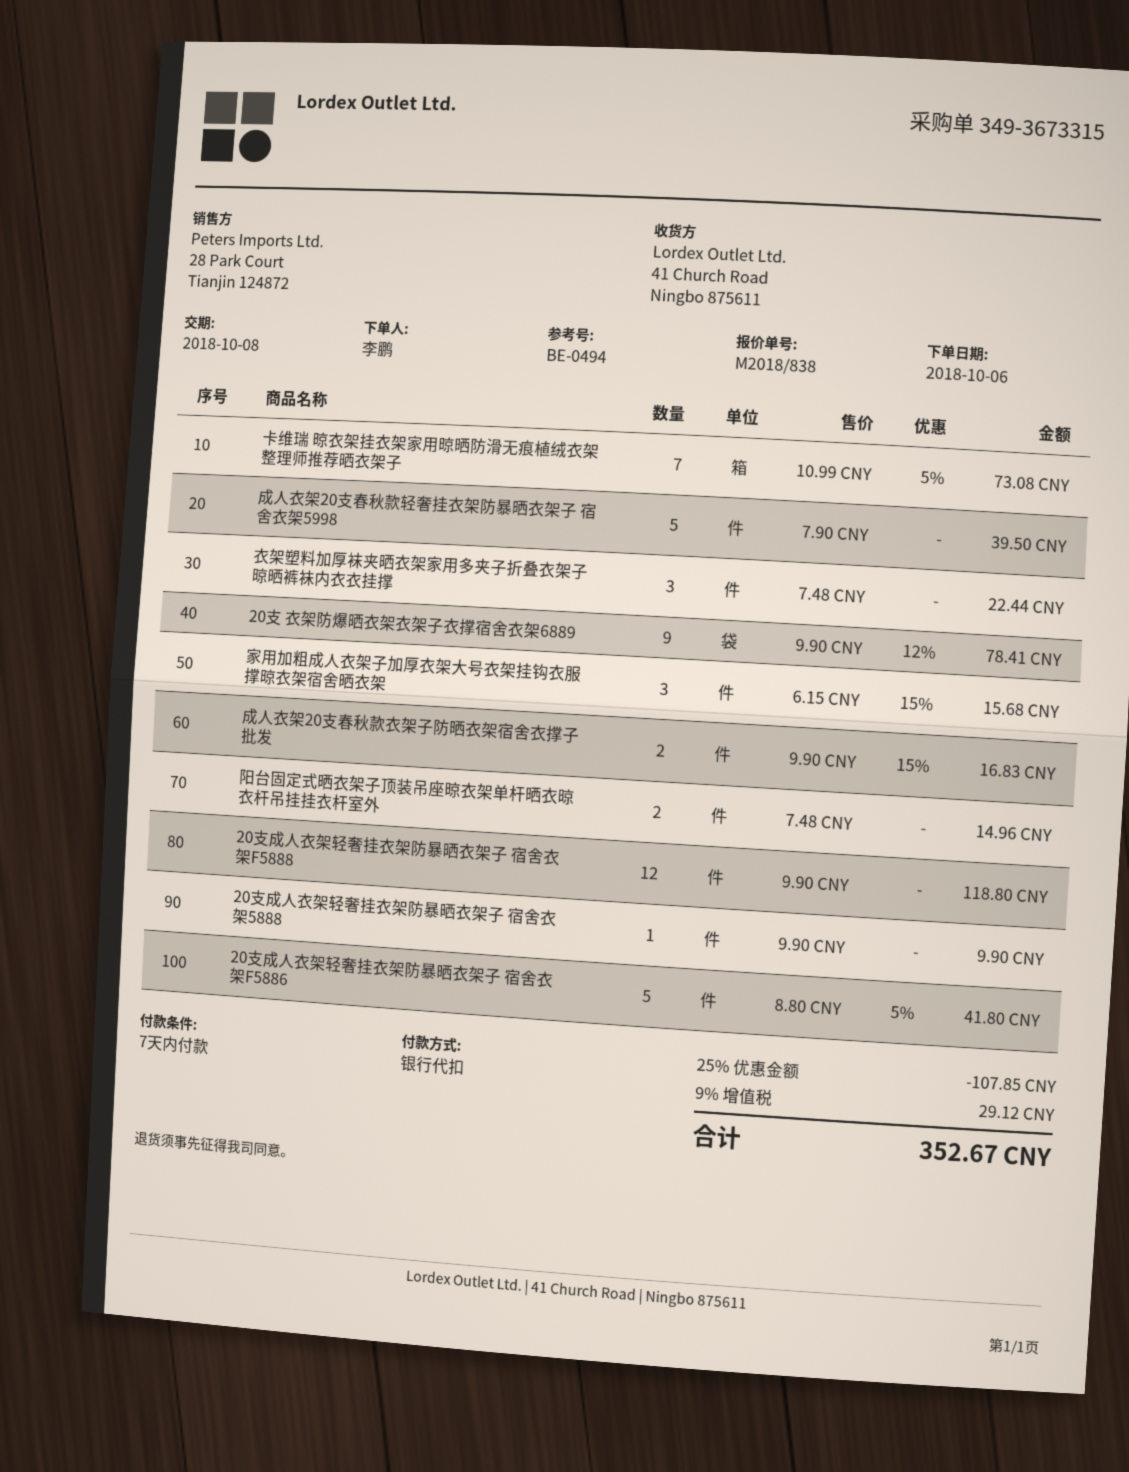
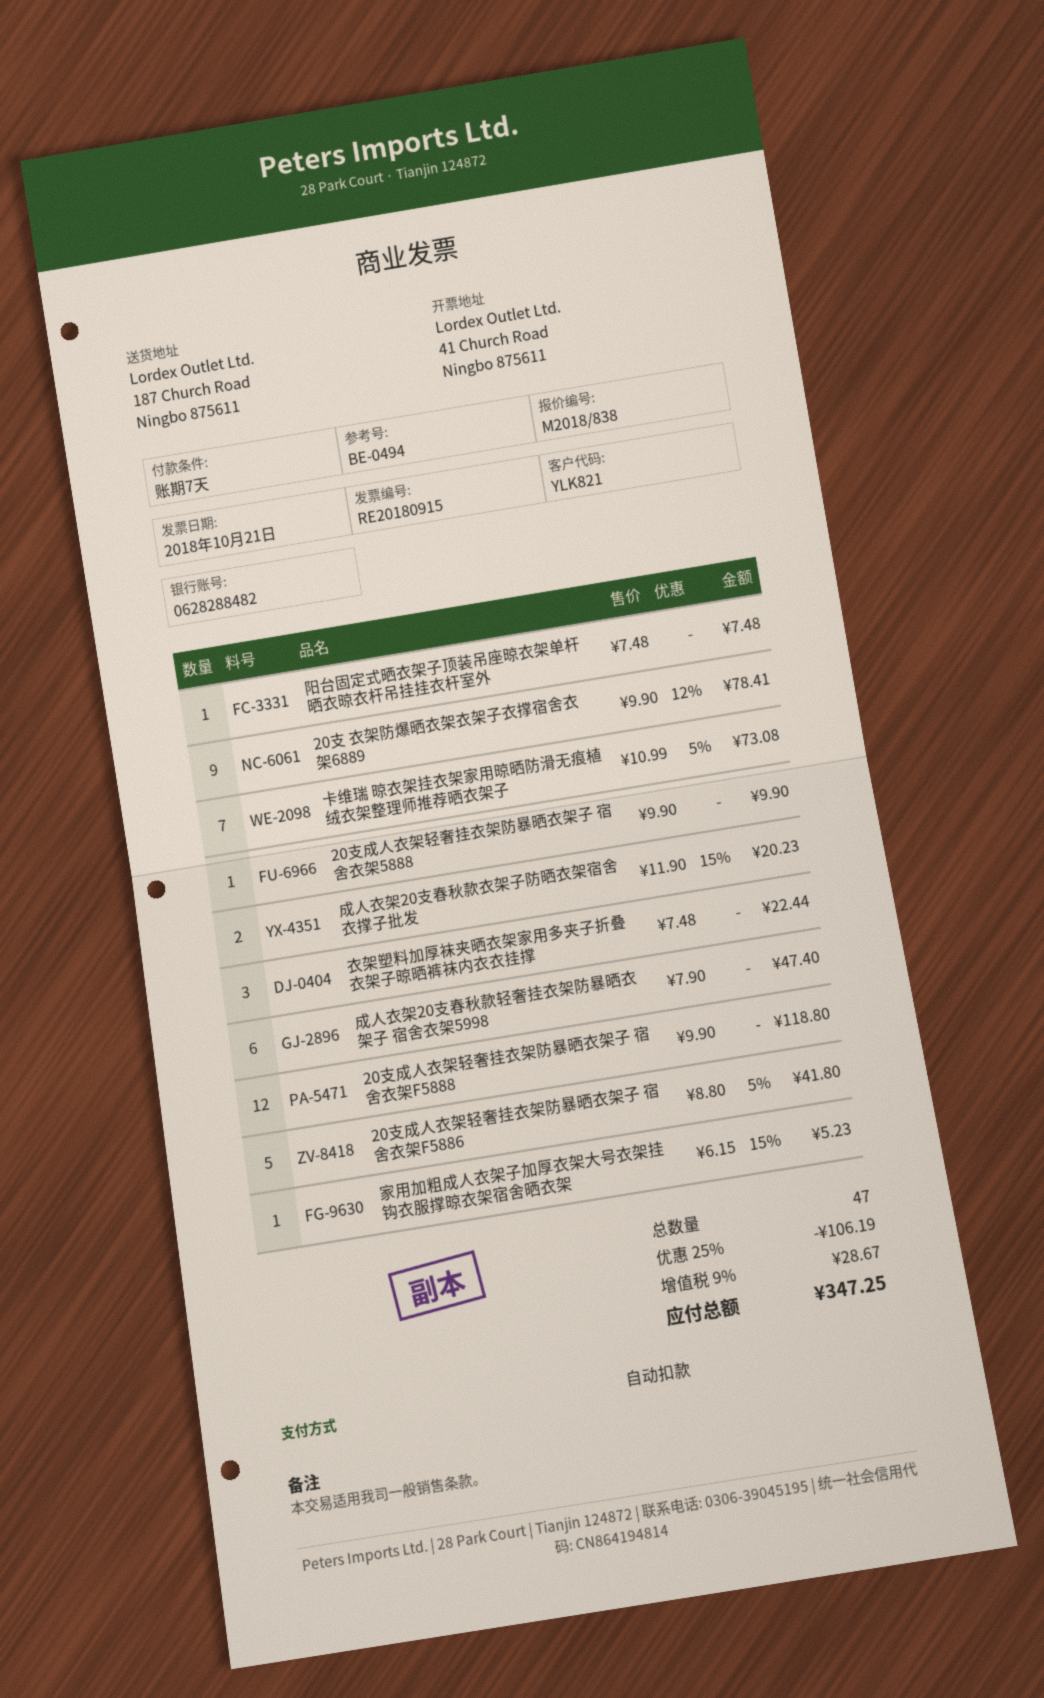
ship to: 41 Church Road, Ningbo 875611 -> 187 Church Road, Ningbo 875611
成人衣架20支春秋款轻奢挂衣架防暴晒衣架子 宿舍衣架5998: 5 x 7.90 = 39.50 -> 6 x 7.90 = 47.40
家用加粗成人衣架子加厚衣架大号衣架挂钩衣服撑晾衣架宿舍晒衣架: 3 x 6.15 - 15% = 15.68 -> 1 x 6.15 - 15% = 5.23
成人衣架20支春秋款衣架子防晒衣架宿舍衣撑子批发: 2 x 9.90 - 15% = 16.83 -> 2 x 11.90 - 15% = 20.23
阳台固定式晒衣架子顶装吊座晾衣架单杆晒衣晾衣杆吊挂挂衣杆室外: 2 x 7.48 = 14.96 -> 1 x 7.48 = 7.48
discount: 25% = 107.85 -> 25% = 106.19
tax: 9% = 29.12 -> 9% = 28.67
total: 352.67 -> 347.25

